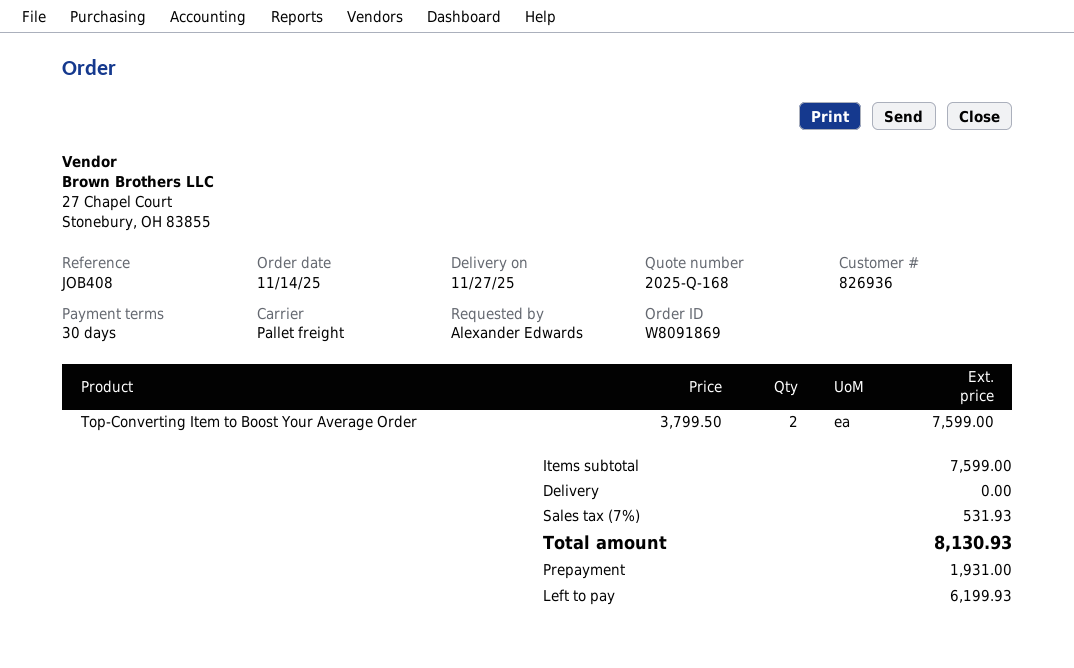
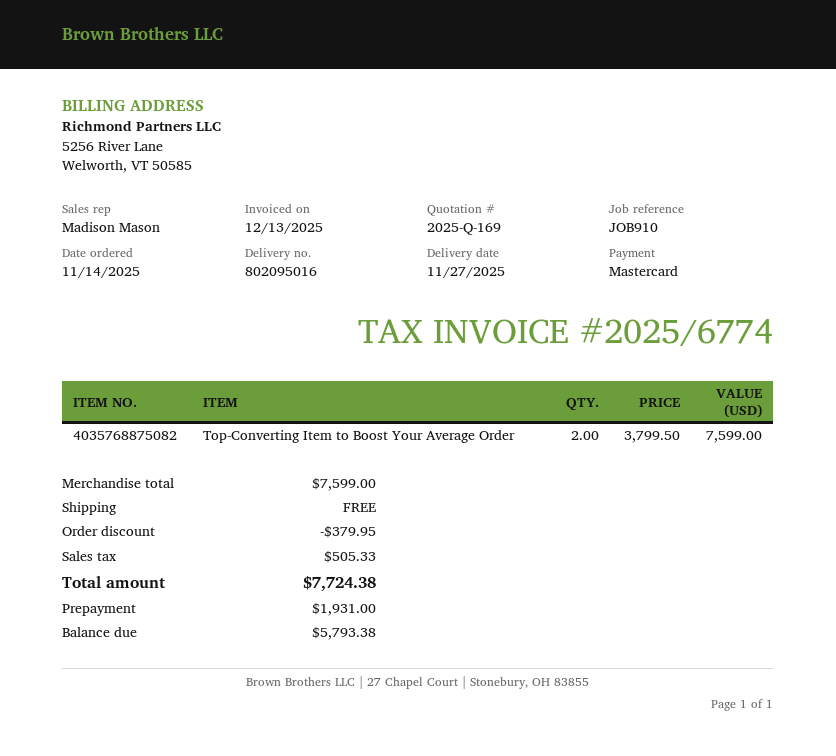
quote number: 2025-Q-168 -> 2025-Q-169
reference: JOB408 -> JOB910
discount: none -> 379.95
tax: 531.93 -> 505.33
total: 8130.93 -> 7724.38
balance: 6199.93 -> 5793.38

